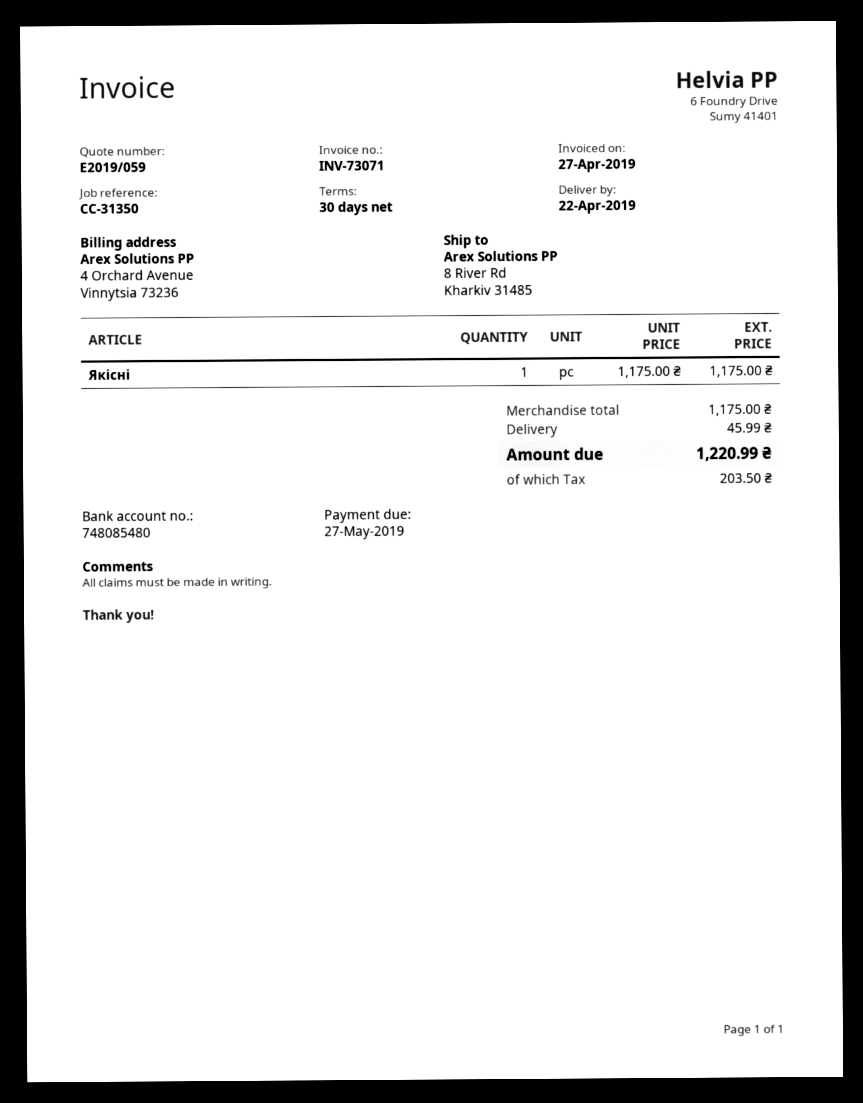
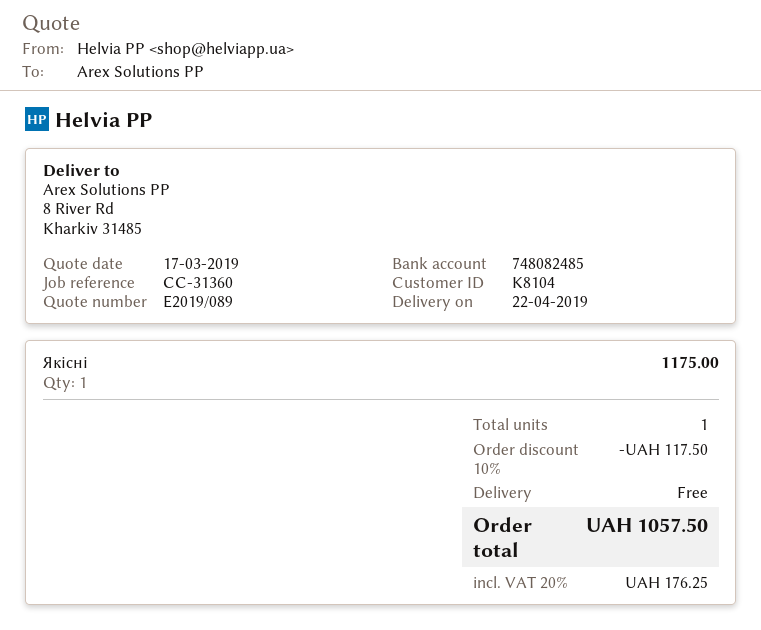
quote number: E2019/059 -> E2019/089
reference: CC-31350 -> CC-31360
bank account: 748085480 -> 748082485
discount: none -> 10% = 117.50
shipping: 45.99 -> 0.00
tax: 203.50 -> 176.25
total: 1220.99 -> 1057.50

